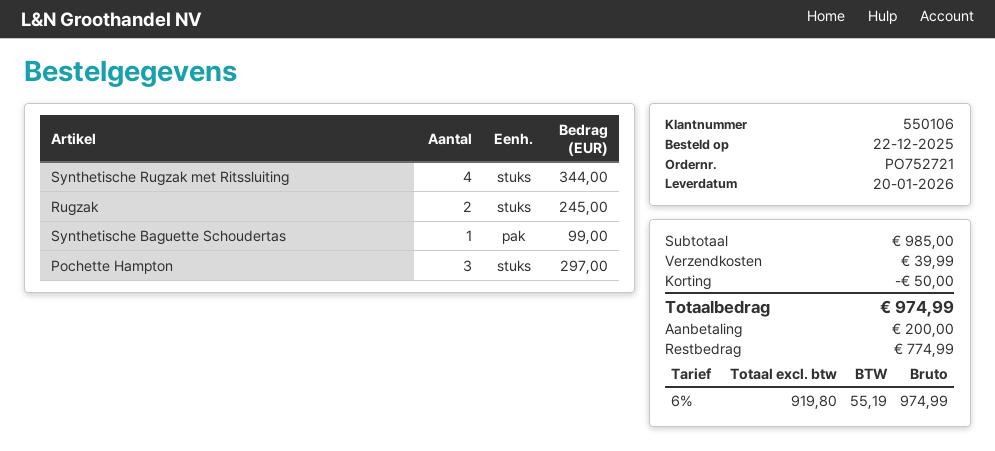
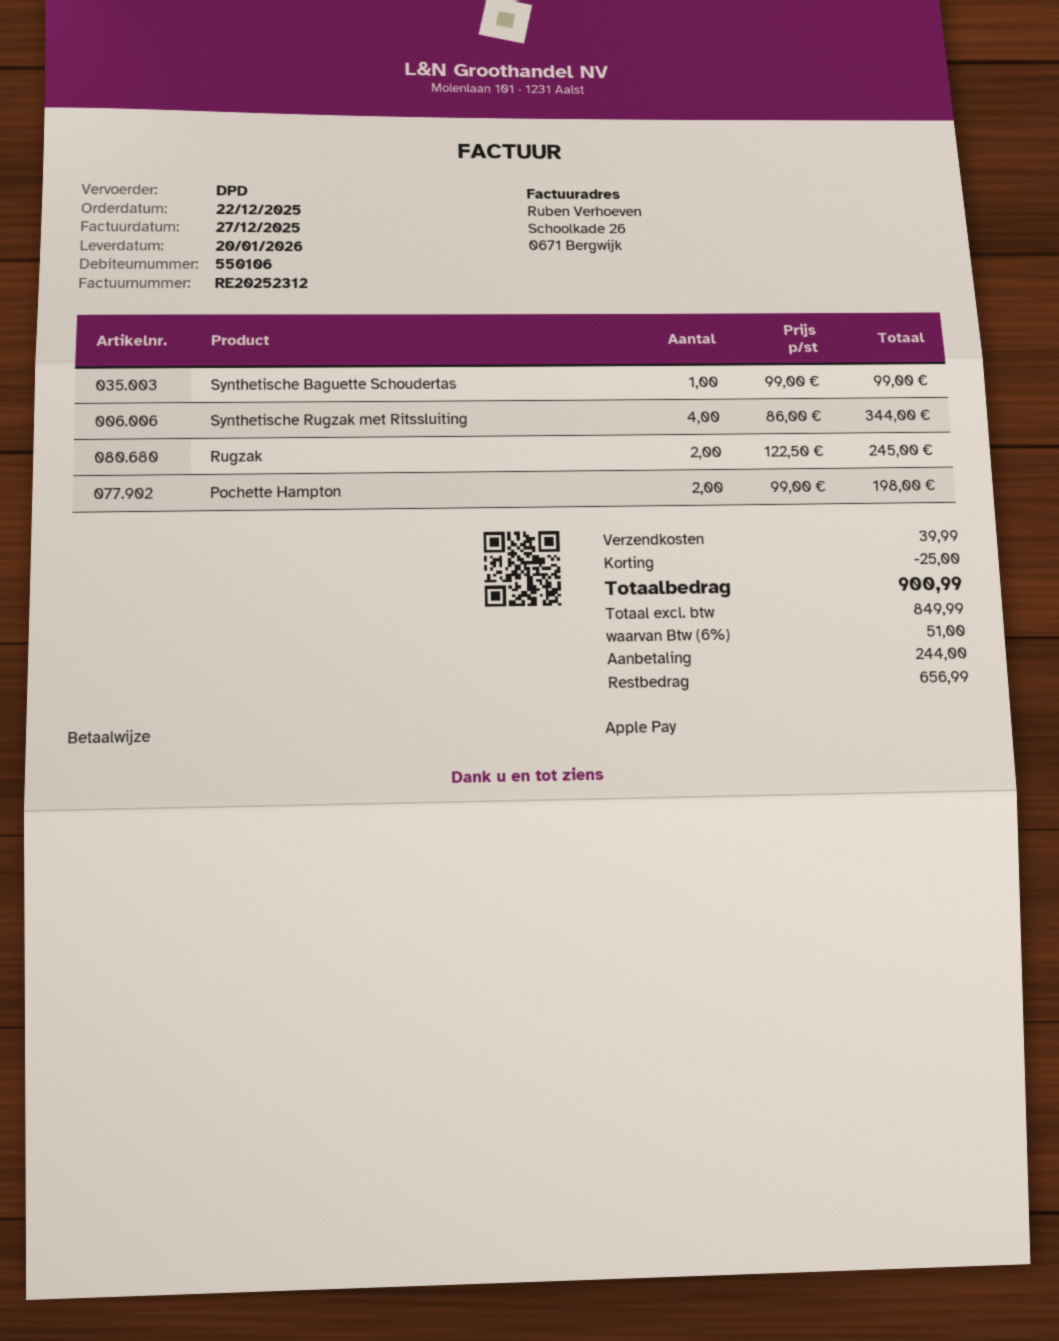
Pochette Hampton: 3 for 297.00 -> 2 for 198.00
discount: 50.00 -> 25.00
net: 919.80 -> 849.99
tax: 6% = 55.19 -> 6% = 51.00
total: 974.99 -> 900.99
deposit: 200.00 -> 244.00
balance: 774.99 -> 656.99

